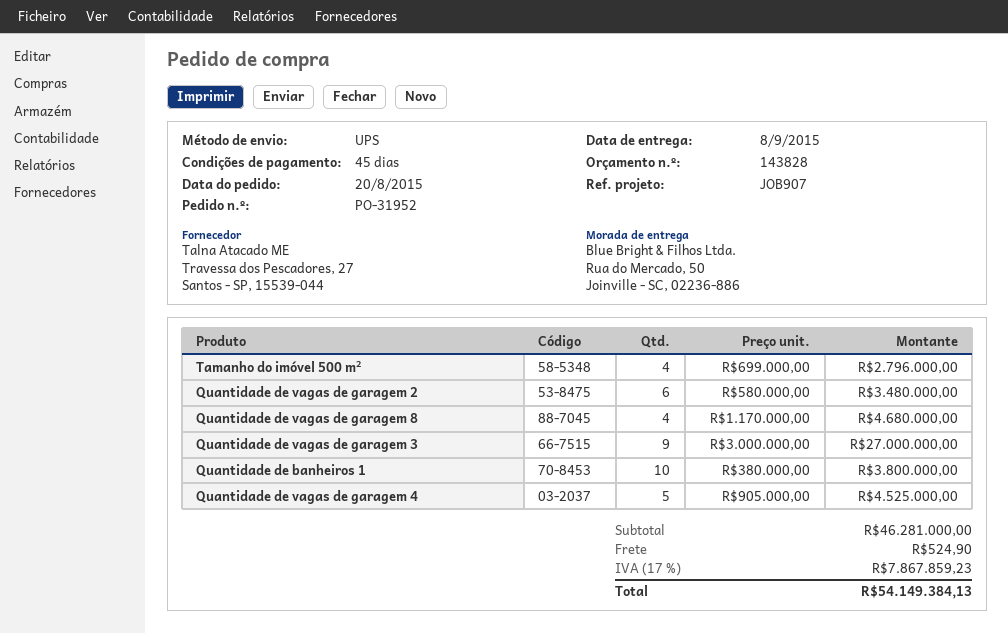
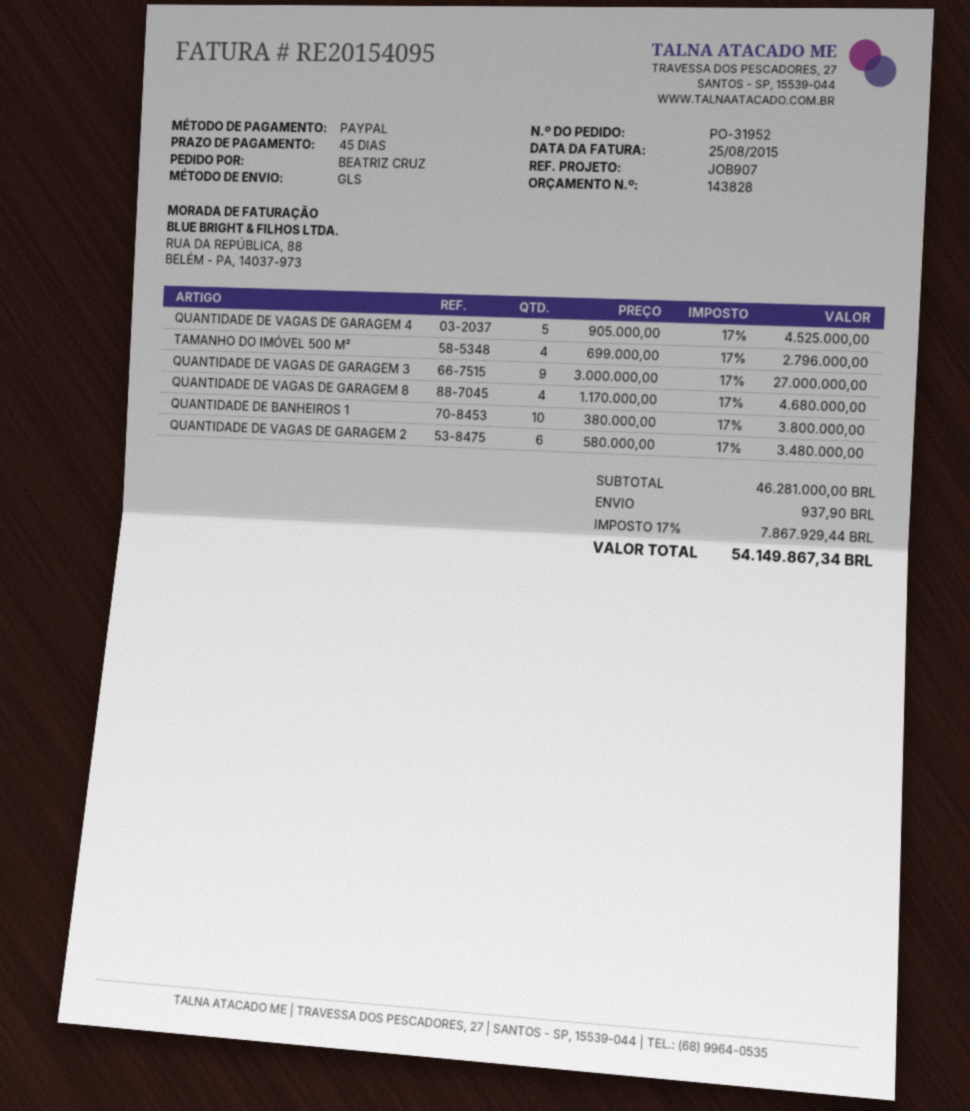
shipping method: UPS -> GLS
shipping: 524.90 -> 937.90
tax: 17% = 7867859.23 -> 17% = 7867929.44
total: 54149384.13 -> 54149867.34

